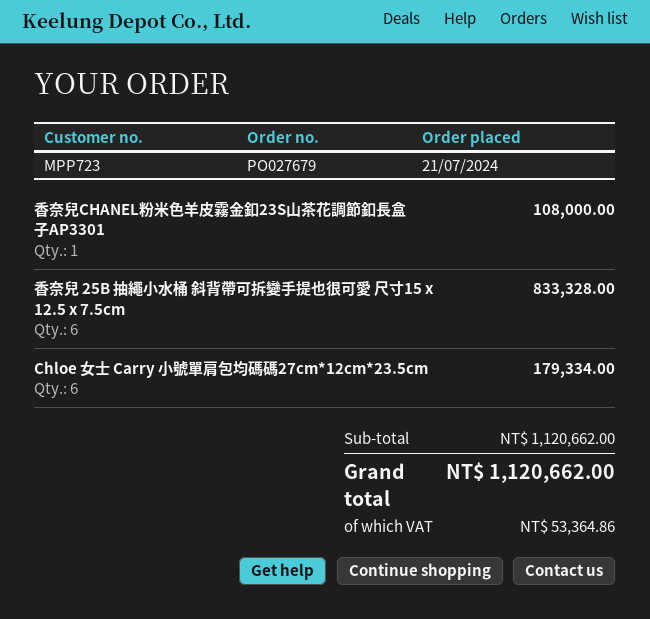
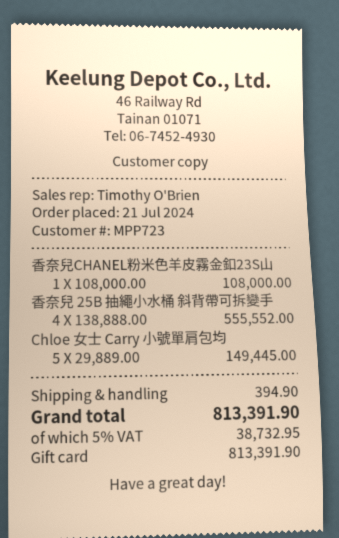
香奈兒 25B 抽繩小水桶 斜背帶可拆變手提也很可愛 尺寸15 x 12.5 x 7.5cm: 6 for 833328.00 -> 4 for 555552.00
Chloe 女士 Carry 小號單肩包均碼碼27cm*12cm*23.5cm: 6 for 179334.00 -> 5 for 149445.00
shipping: none -> 394.90
tax: 53364.86 -> 38732.95
total: 1120662.00 -> 813391.90

